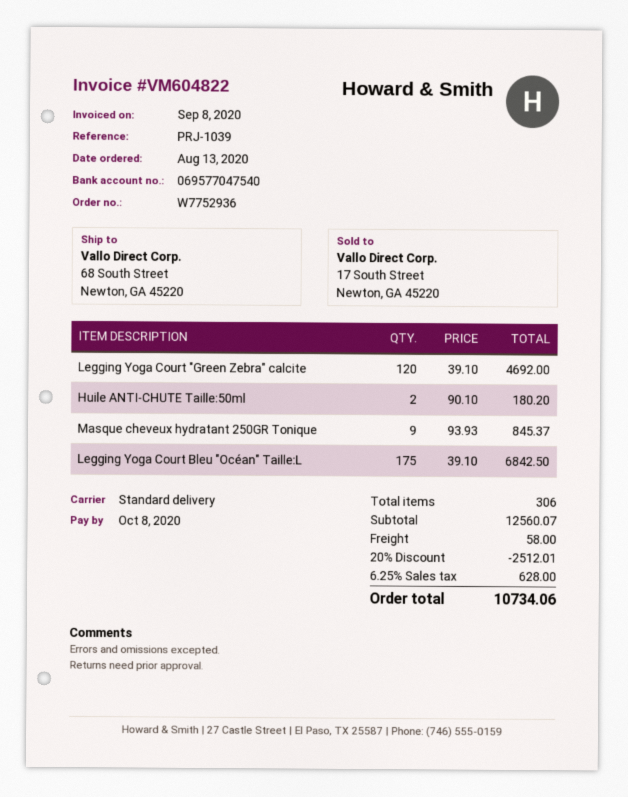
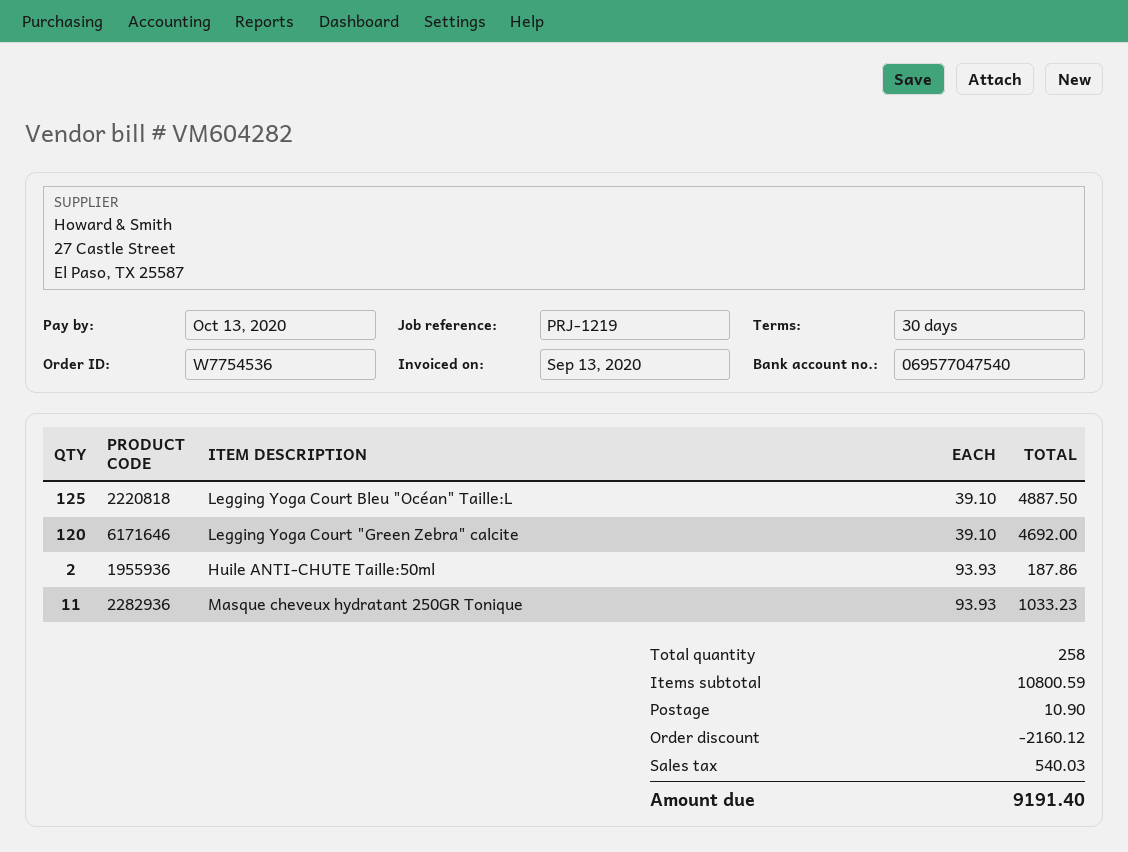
order number: W7752936 -> W7754536
invoice number: VM604822 -> VM604282
invoice date: 2020-09-08 -> 2020-09-13
due date: 2020-10-08 -> 2020-10-13
reference: PRJ-1039 -> PRJ-1219
Huile ANTI-CHUTE Taille:50ml: 2 x 90.10 = 180.20 -> 2 x 93.93 = 187.86
Masque cheveux hydratant 250GR Tonique: 9 x 93.93 = 845.37 -> 11 x 93.93 = 1033.23
Legging Yoga Court Bleu "Océan" Taille:L: 175 x 39.10 = 6842.50 -> 125 x 39.10 = 4887.50
total quantity: 306 -> 258
subtotal: 12560.07 -> 10800.59
discount: 2512.01 -> 2160.12
shipping: 58.00 -> 10.90
tax: 628.00 -> 540.03
total: 10734.06 -> 9191.40

